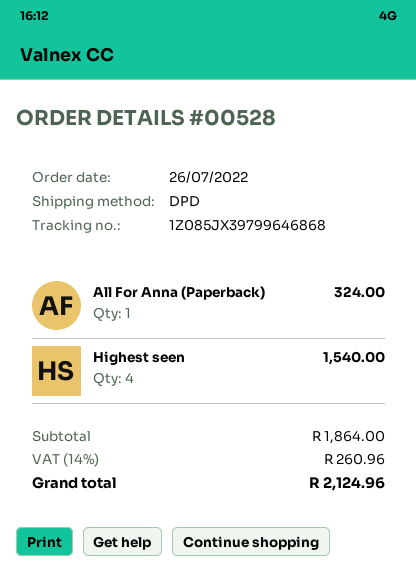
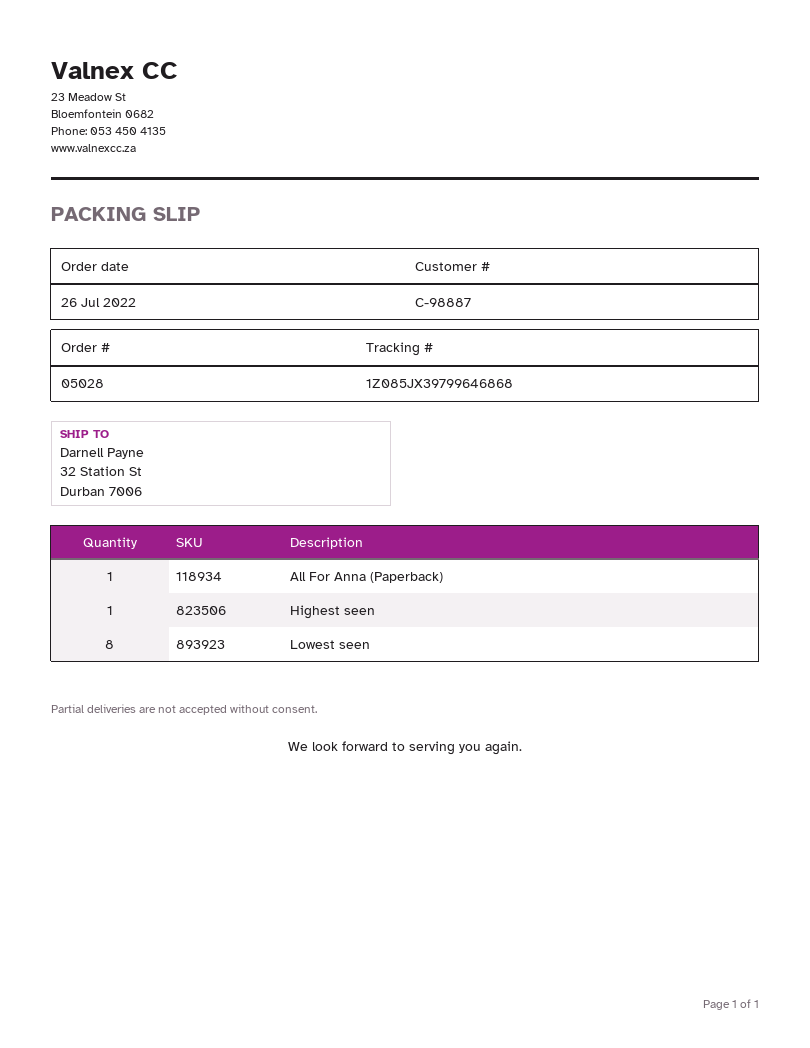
order number: 00528 -> 05028
Highest seen: 4 -> 1
Lowest seen: none -> 8

